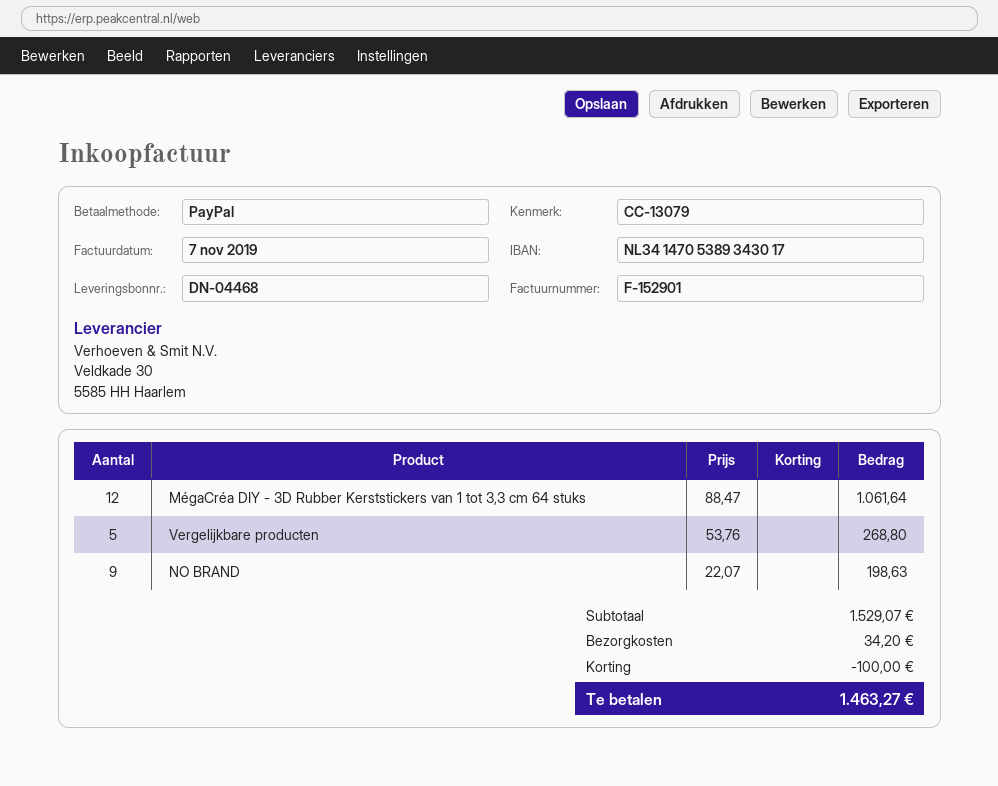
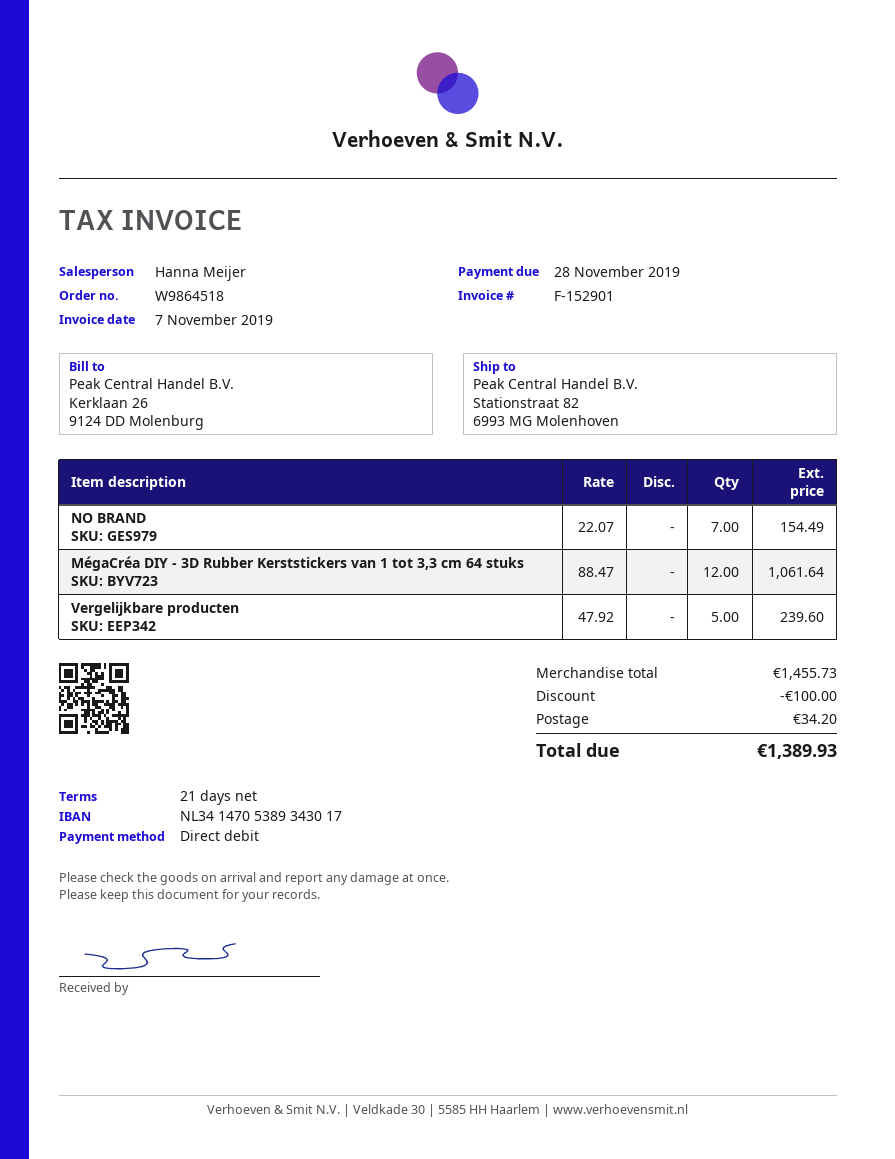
payment method: PayPal -> direct debit
Vergelijkbare producten: 5 x 53.76 = 268.80 -> 5 x 47.92 = 239.60
NO BRAND: 9 x 22.07 = 198.63 -> 7 x 22.07 = 154.49
subtotal: 1529.07 -> 1455.73
total: 1463.27 -> 1389.93

